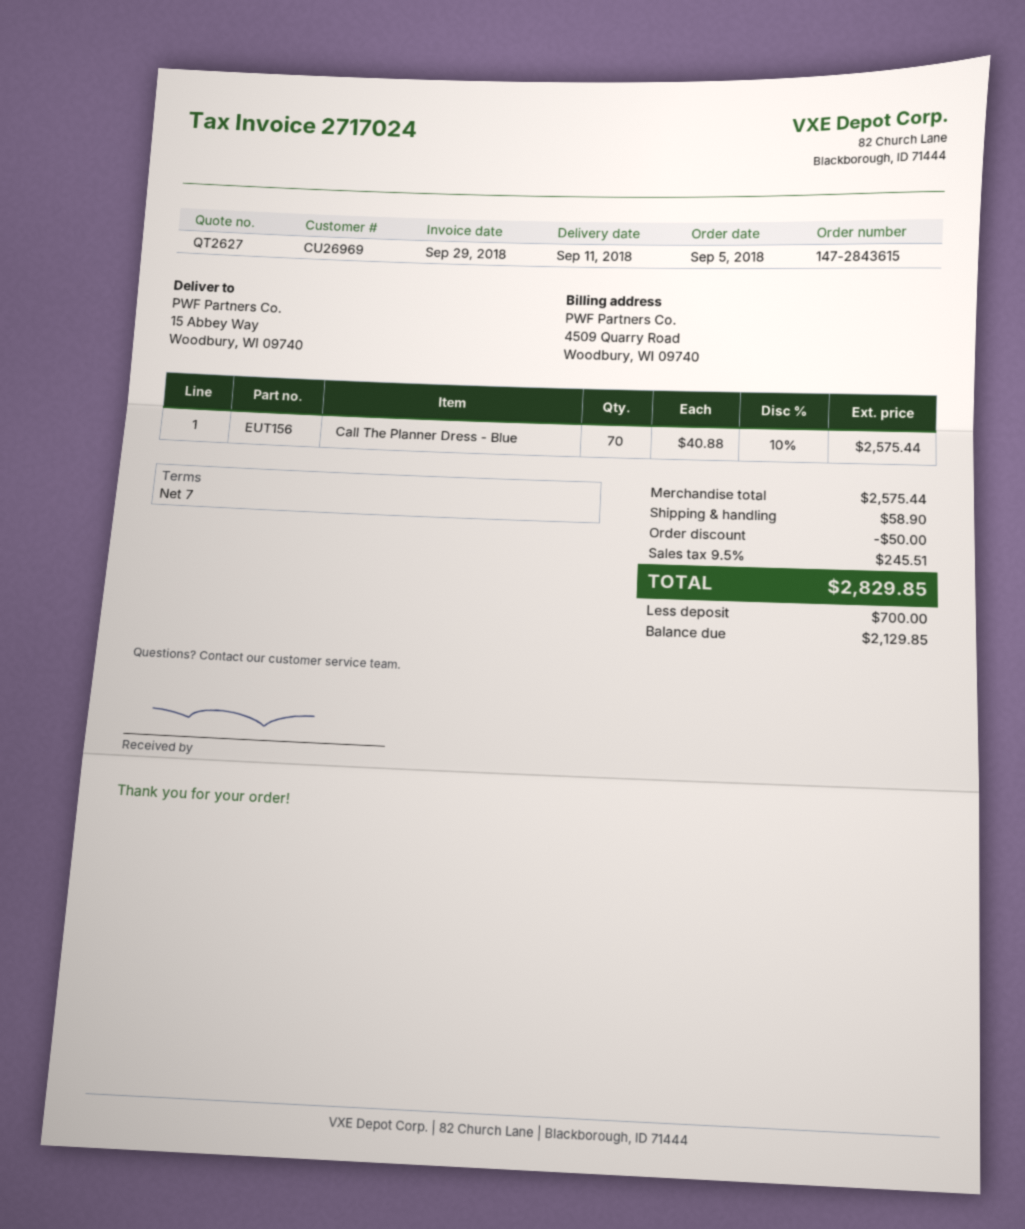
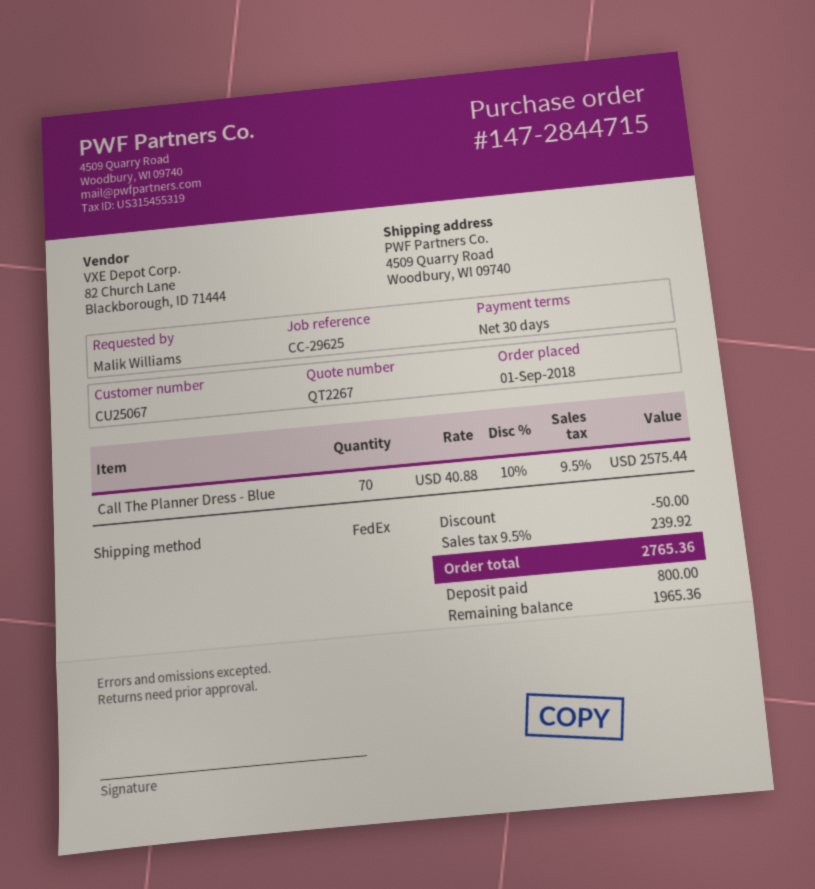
quote number: QT2627 -> QT2267
order number: 147-2843615 -> 147-2844715
order date: 2018-09-05 -> 2018-09-01
payment terms: 7 days -> 30 days
customer number: CU26969 -> CU25067
ship to: 15 Abbey Way, Woodbury, WI 09740 -> 4509 Quarry Road, Woodbury, WI 09740
shipping: 58.90 -> none
tax: 9.5% = 245.51 -> 9.5% = 239.92
total: 2829.85 -> 2765.36
deposit: 700.00 -> 800.00
balance: 2129.85 -> 1965.36

